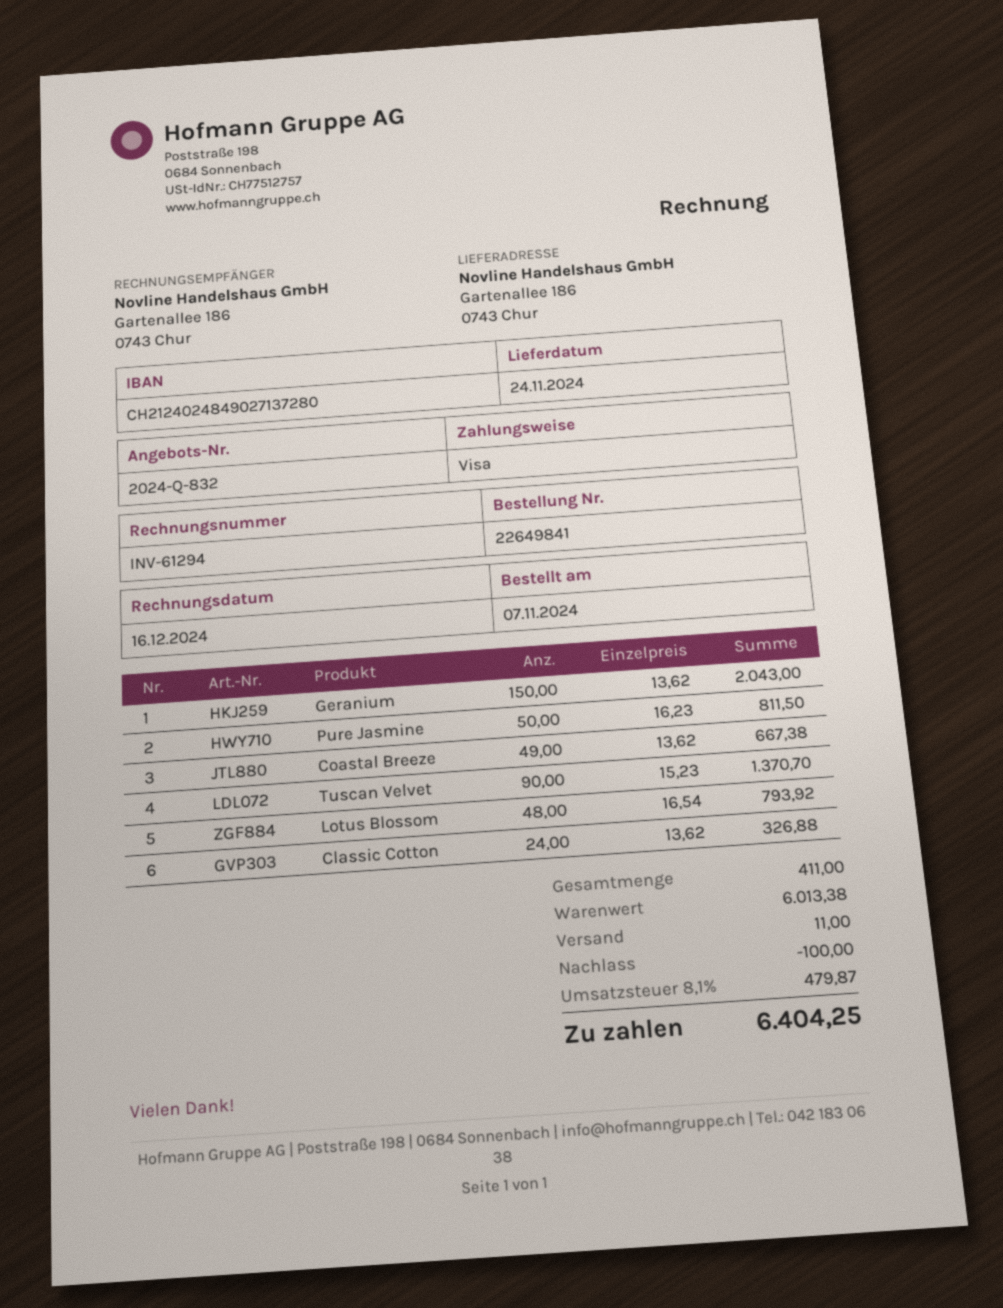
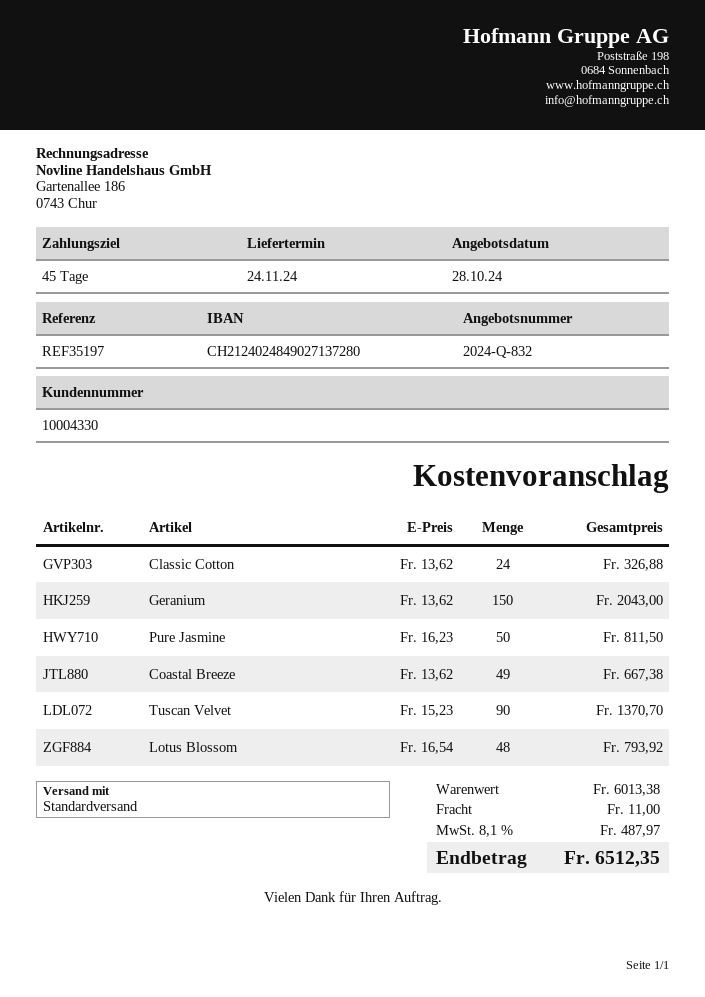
discount: 100.00 -> none
tax: 8.1% = 479.87 -> 8.1% = 487.97
total: 6404.25 -> 6512.35

